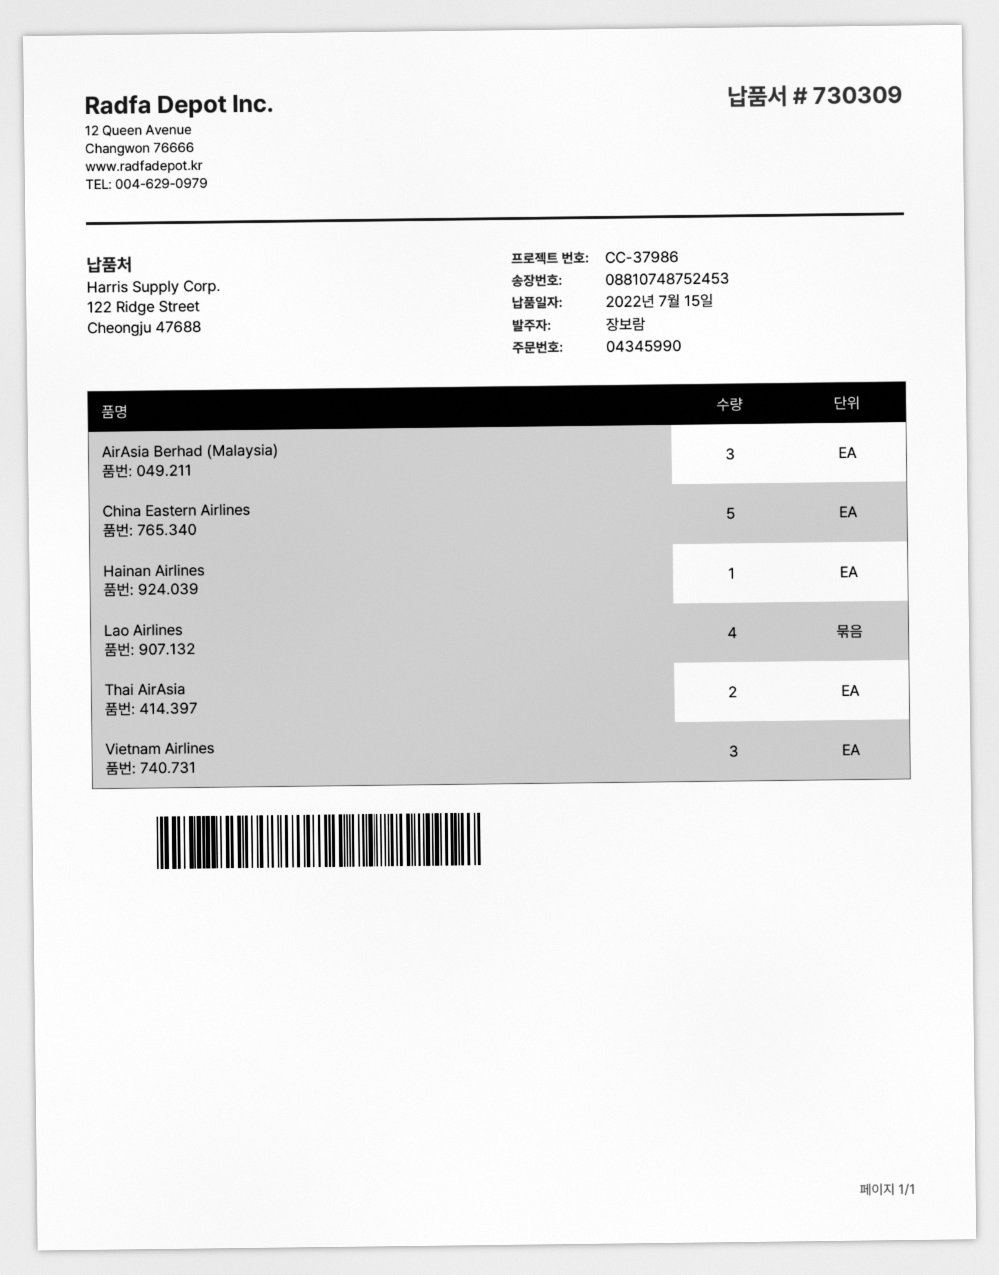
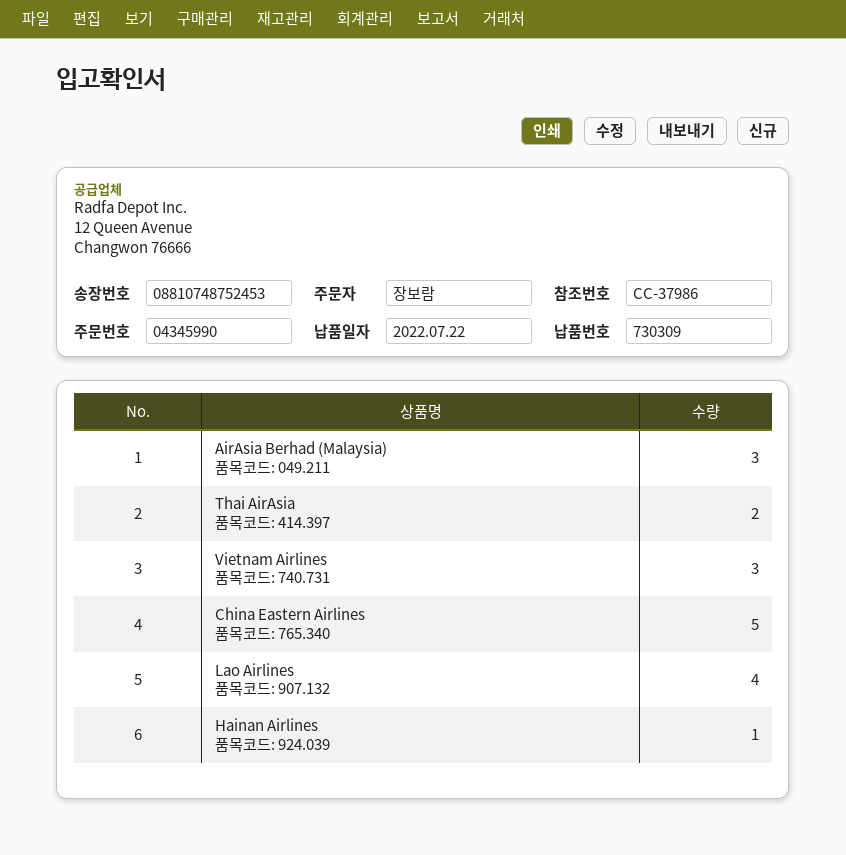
delivery date: 2022-07-15 -> 2022-07-22

